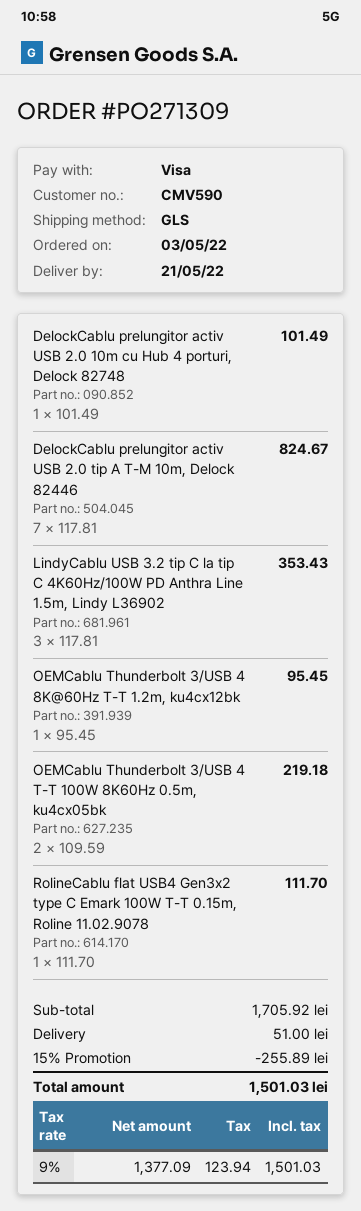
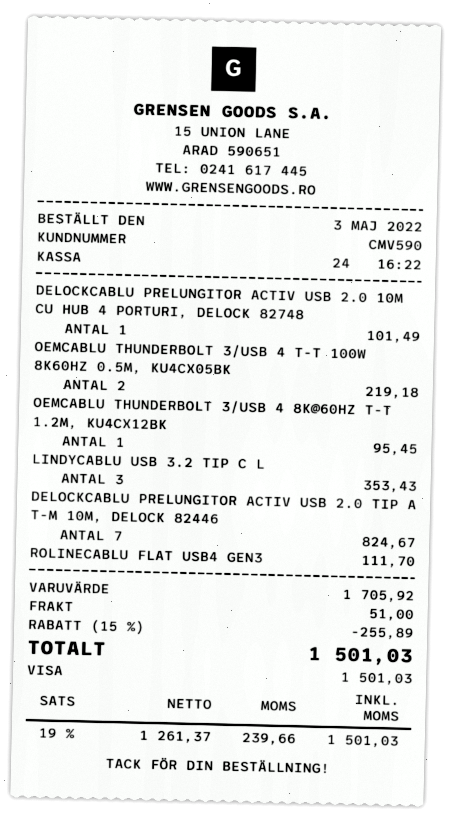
net: 1377.09 -> 1261.37
tax: 9% = 123.94 -> 19% = 239.66

